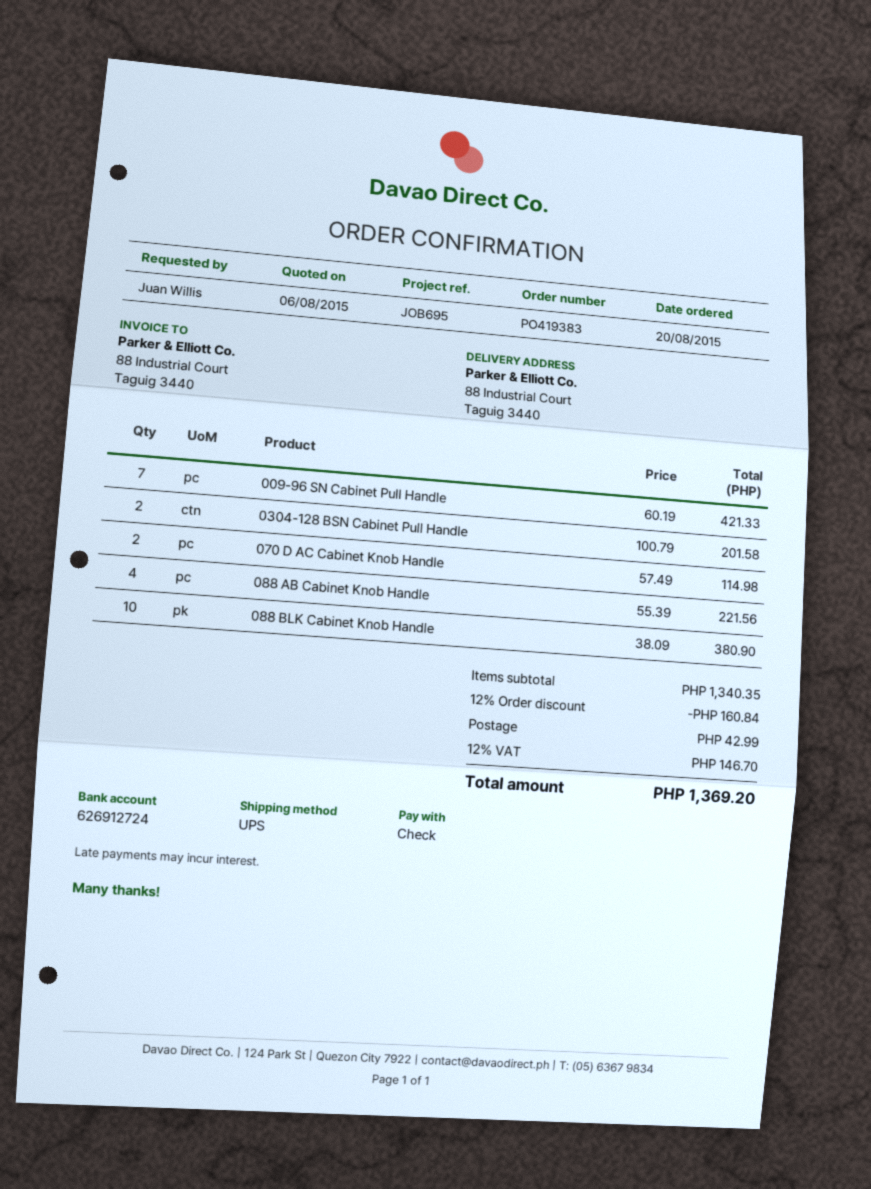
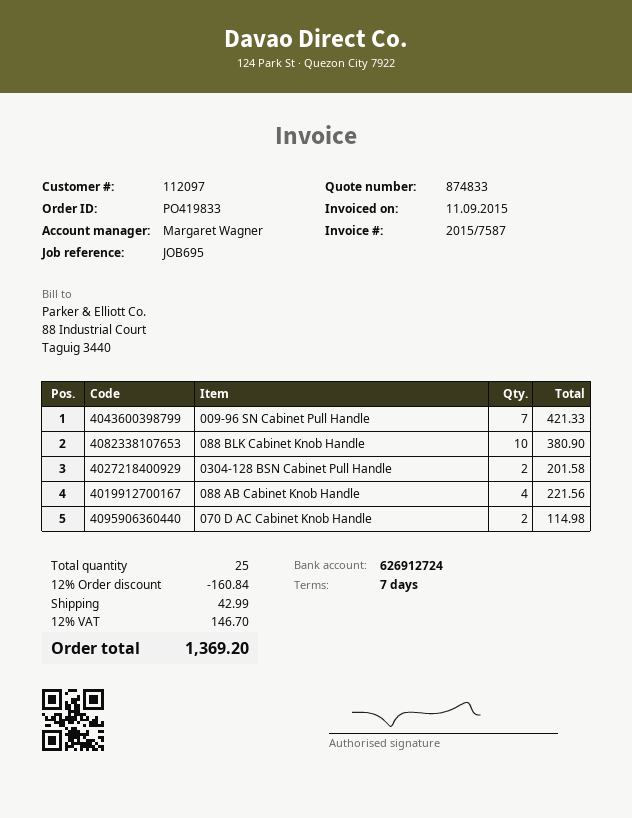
order number: PO419383 -> PO419833

